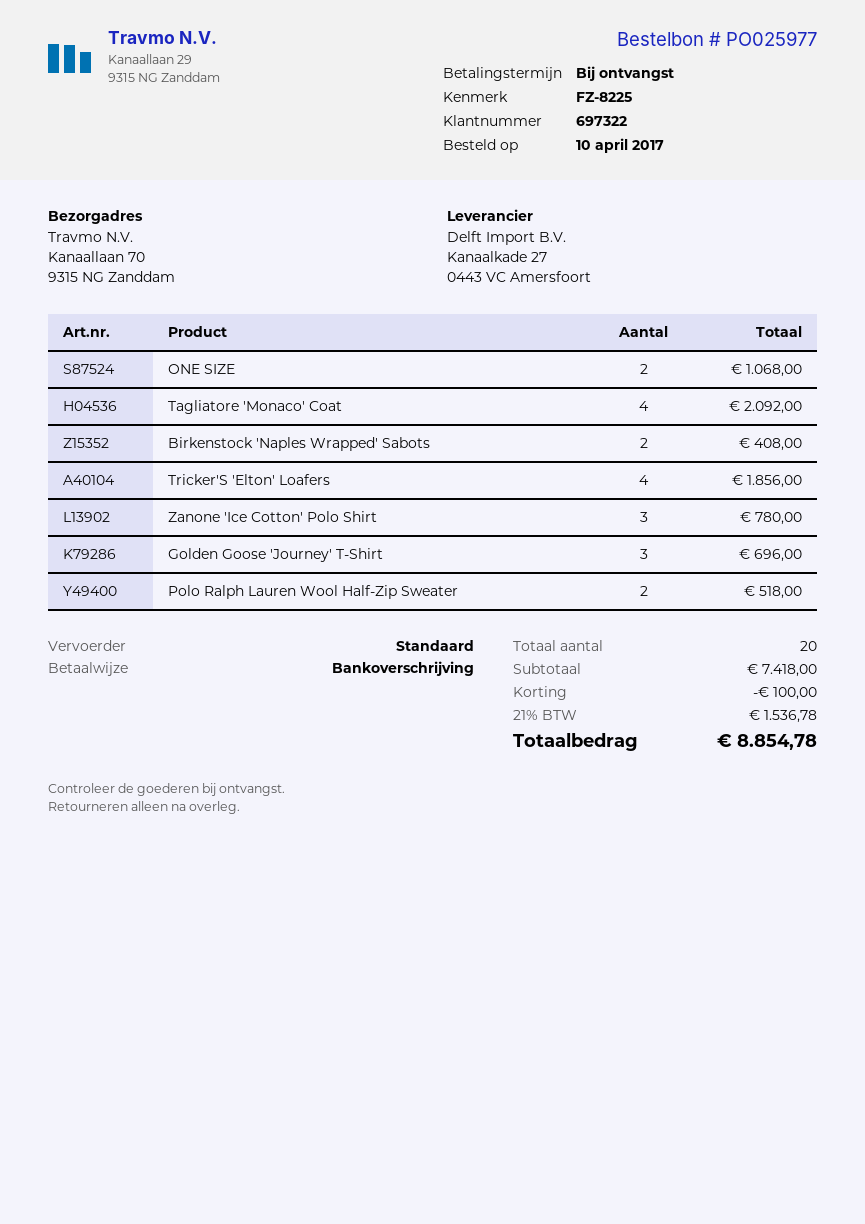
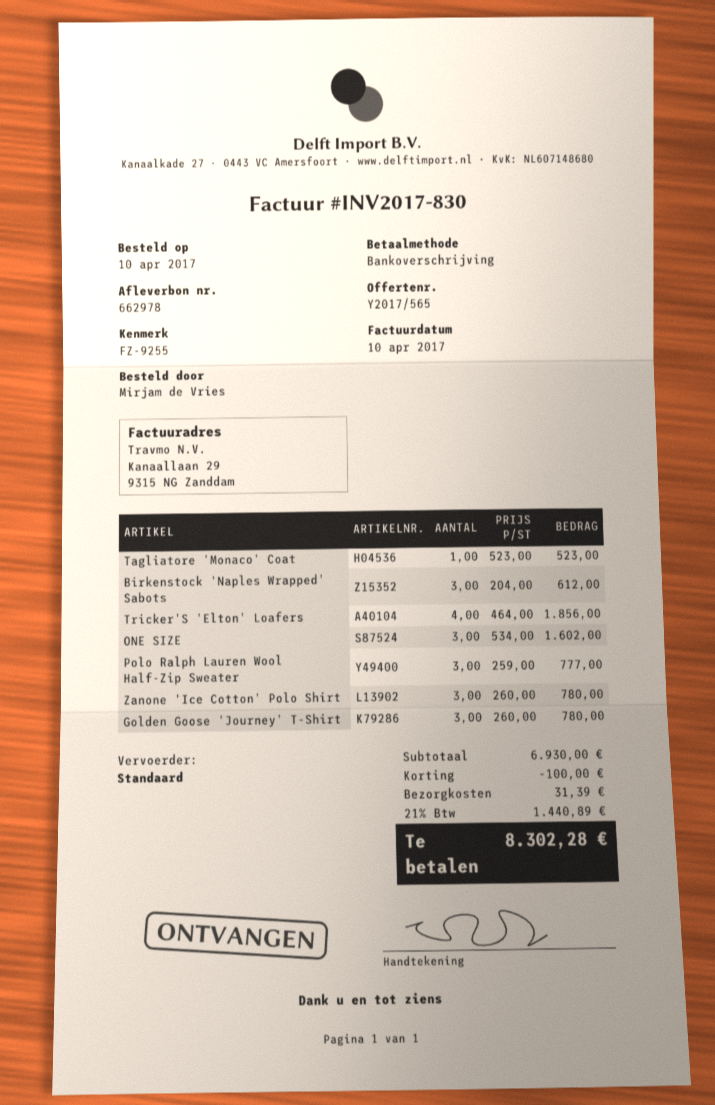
reference: FZ-8225 -> FZ-9255
ONE SIZE: 2 for 1068.00 -> 3 for 1602.00
Tagliatore 'Monaco' Coat: 4 for 2092.00 -> 1 for 523.00
Birkenstock 'Naples Wrapped' Sabots: 2 for 408.00 -> 3 for 612.00
Golden Goose 'Journey' T-Shirt: 3 for 696.00 -> 3 for 780.00
Polo Ralph Lauren Wool Half-Zip Sweater: 2 for 518.00 -> 3 for 777.00
subtotal: 7418.00 -> 6930.00
shipping: none -> 31.39
tax: 21% = 1536.78 -> 21% = 1440.89
total: 8854.78 -> 8302.28

